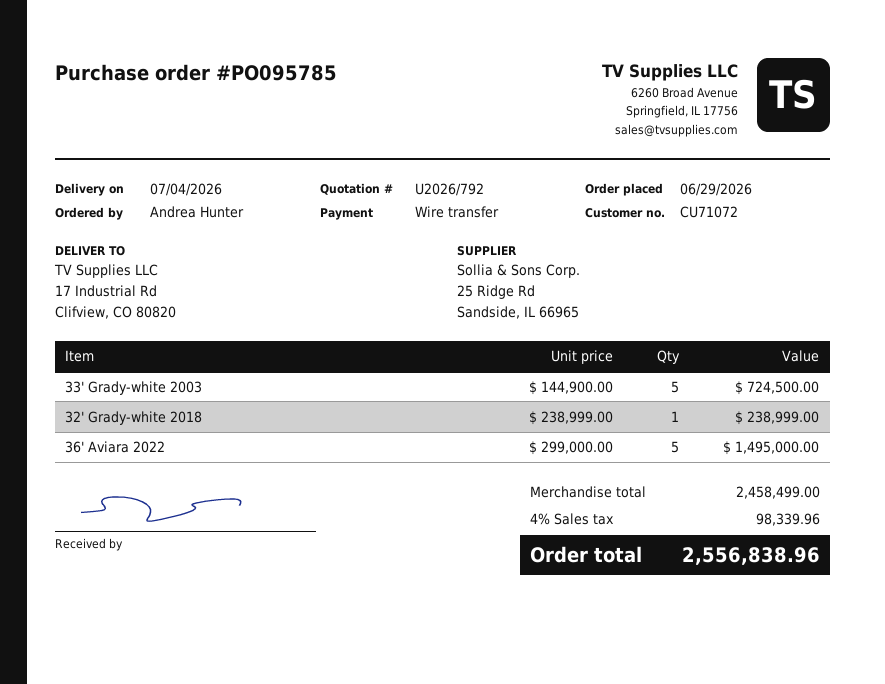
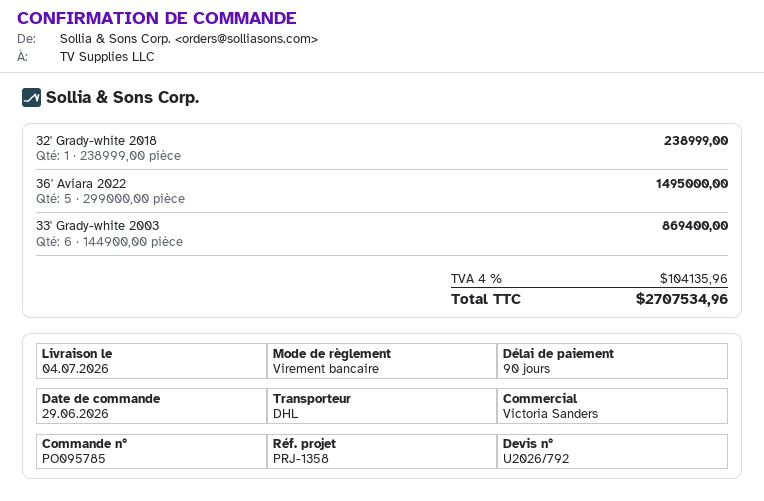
33' Grady-white 2003: 5 x 144900.00 = 724500.00 -> 6 x 144900.00 = 869400.00
tax: 4% = 98339.96 -> 4% = 104135.96
total: 2556838.96 -> 2707534.96

